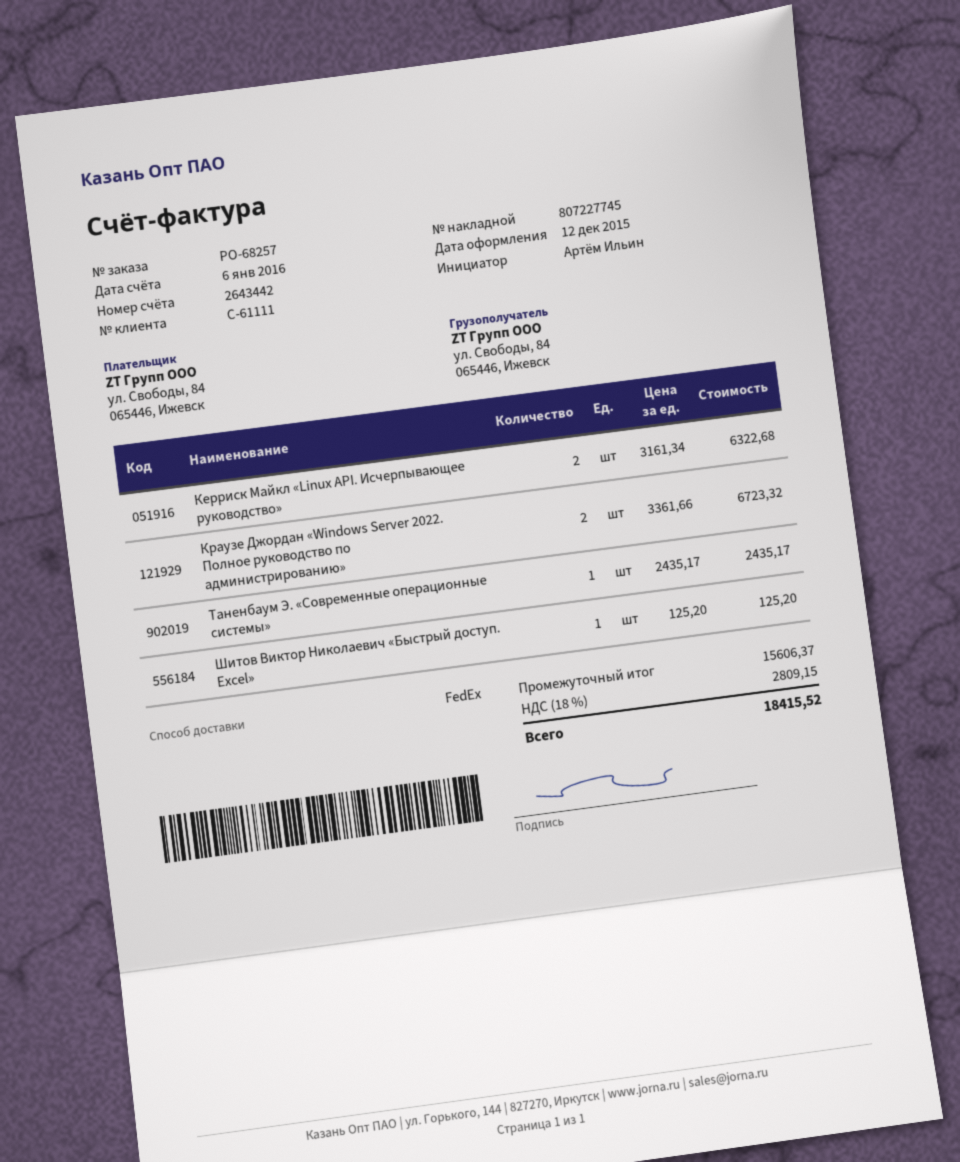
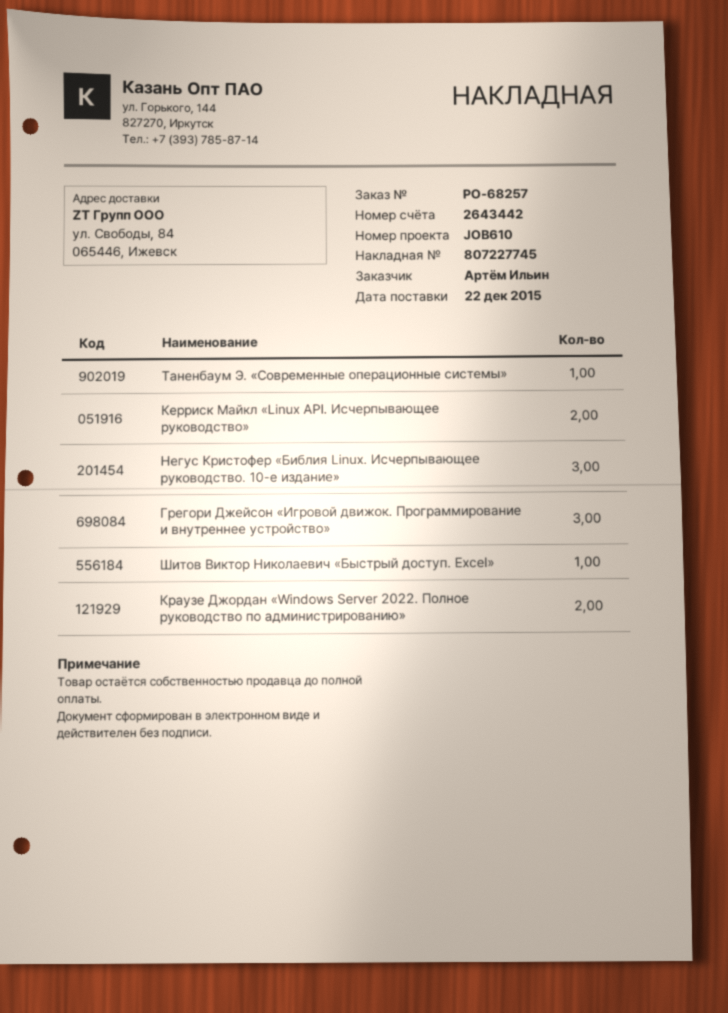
Негус Кристофер «Библия Linux. Исчерпывающее руководство. 10-е издание»: none -> 3
Грегори Джейсон «Игровой движок. Программирование и внутреннее устройство»: none -> 3

